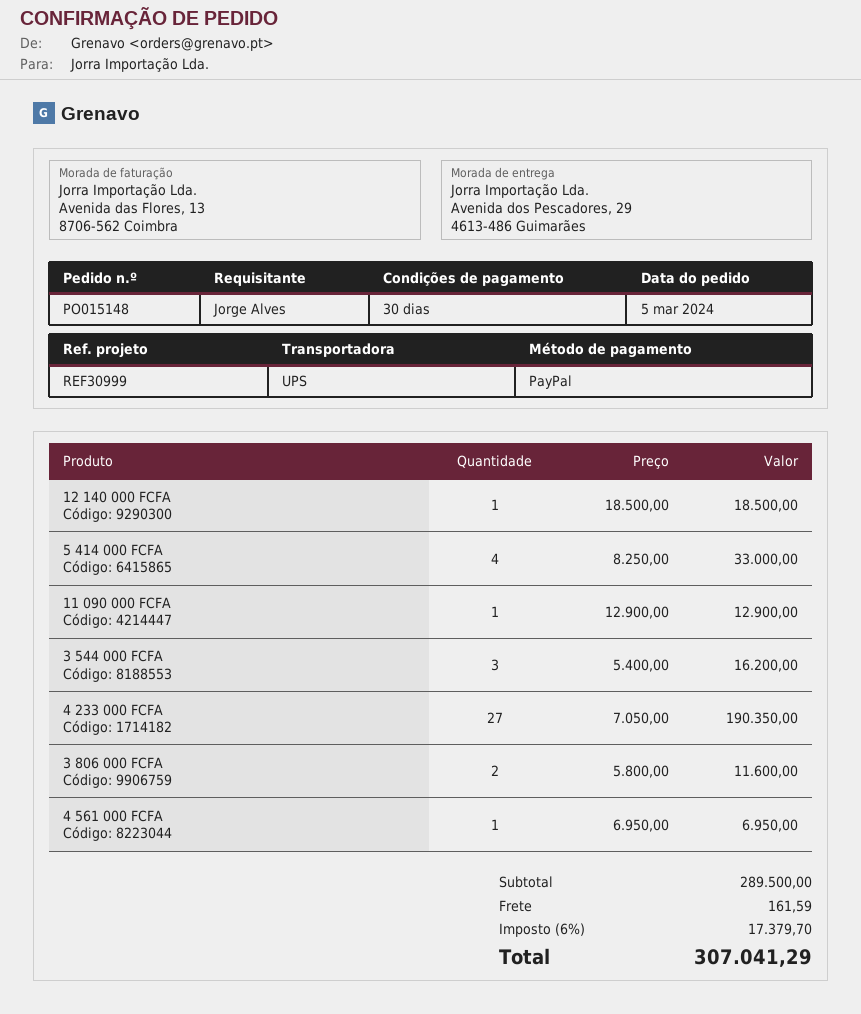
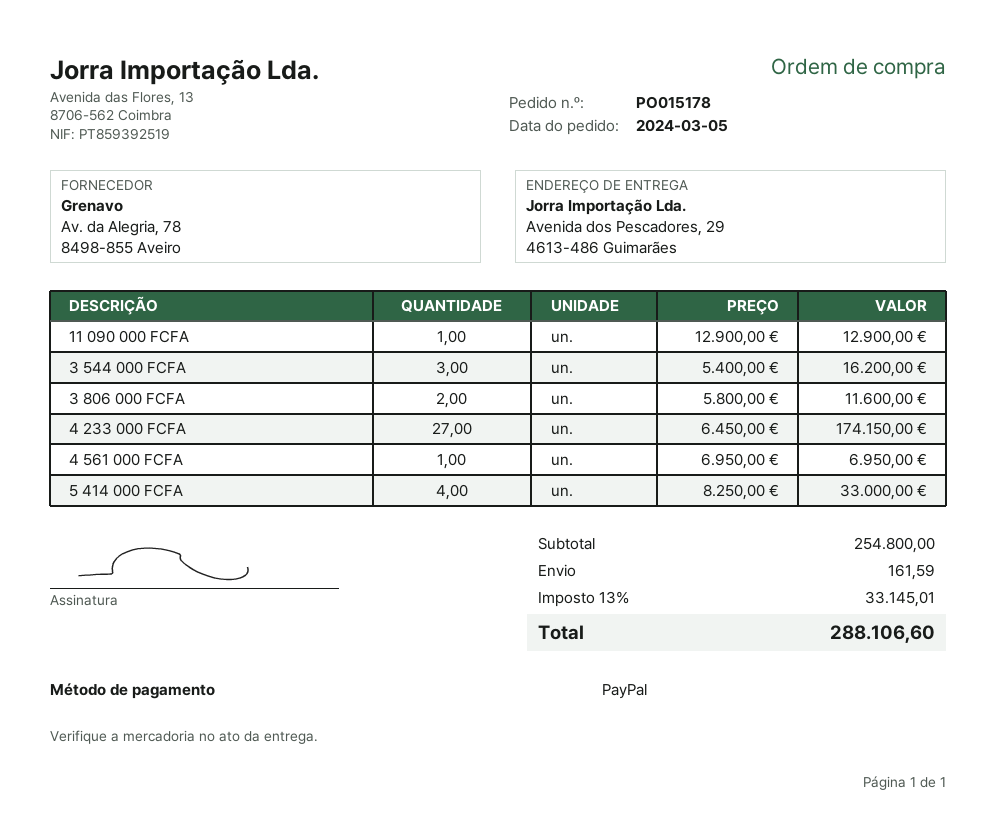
order number: PO015148 -> PO015178
12 140 000 FCFA: 1 x 18500.00 = 18500.00 -> none
4 233 000 FCFA: 27 x 7050.00 = 190350.00 -> 27 x 6450.00 = 174150.00
subtotal: 289500.00 -> 254800.00
tax: 6% = 17379.70 -> 13% = 33145.01
total: 307041.29 -> 288106.60

